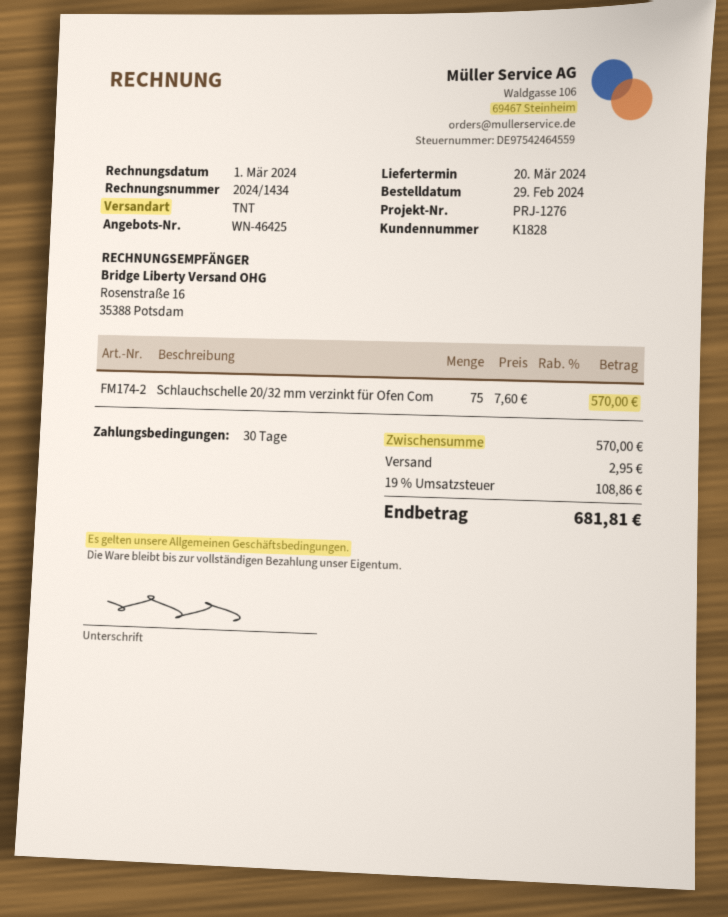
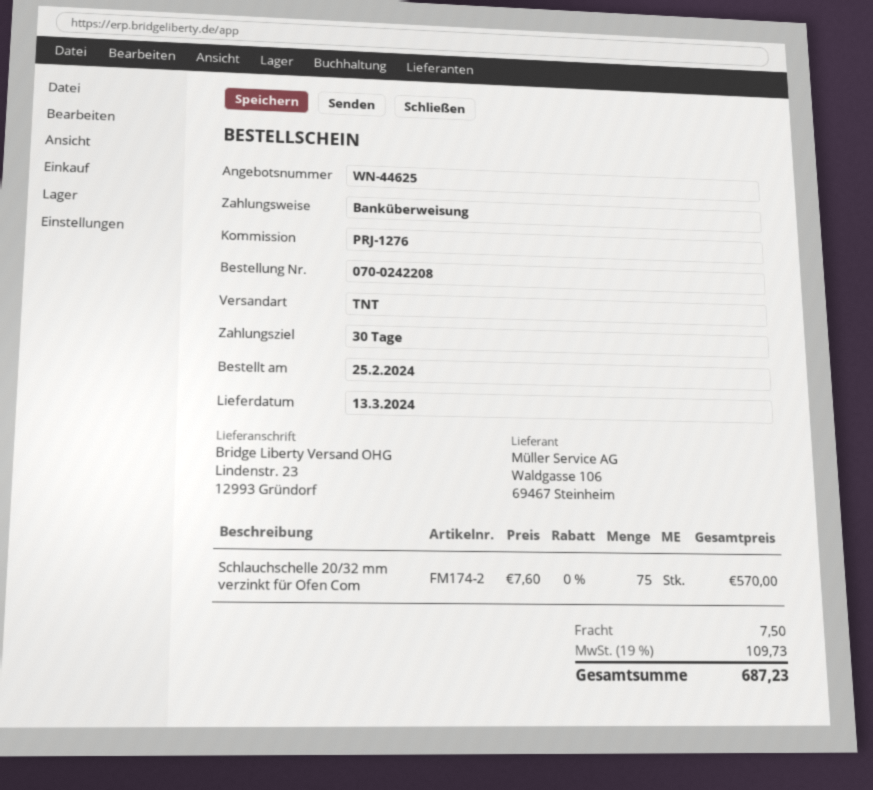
quote number: WN-46425 -> WN-44625
order date: 2024-02-29 -> 2024-02-25
delivery date: 2024-03-20 -> 2024-03-13
shipping: 2.95 -> 7.50
tax: 19% = 108.86 -> 19% = 109.73
total: 681.81 -> 687.23

